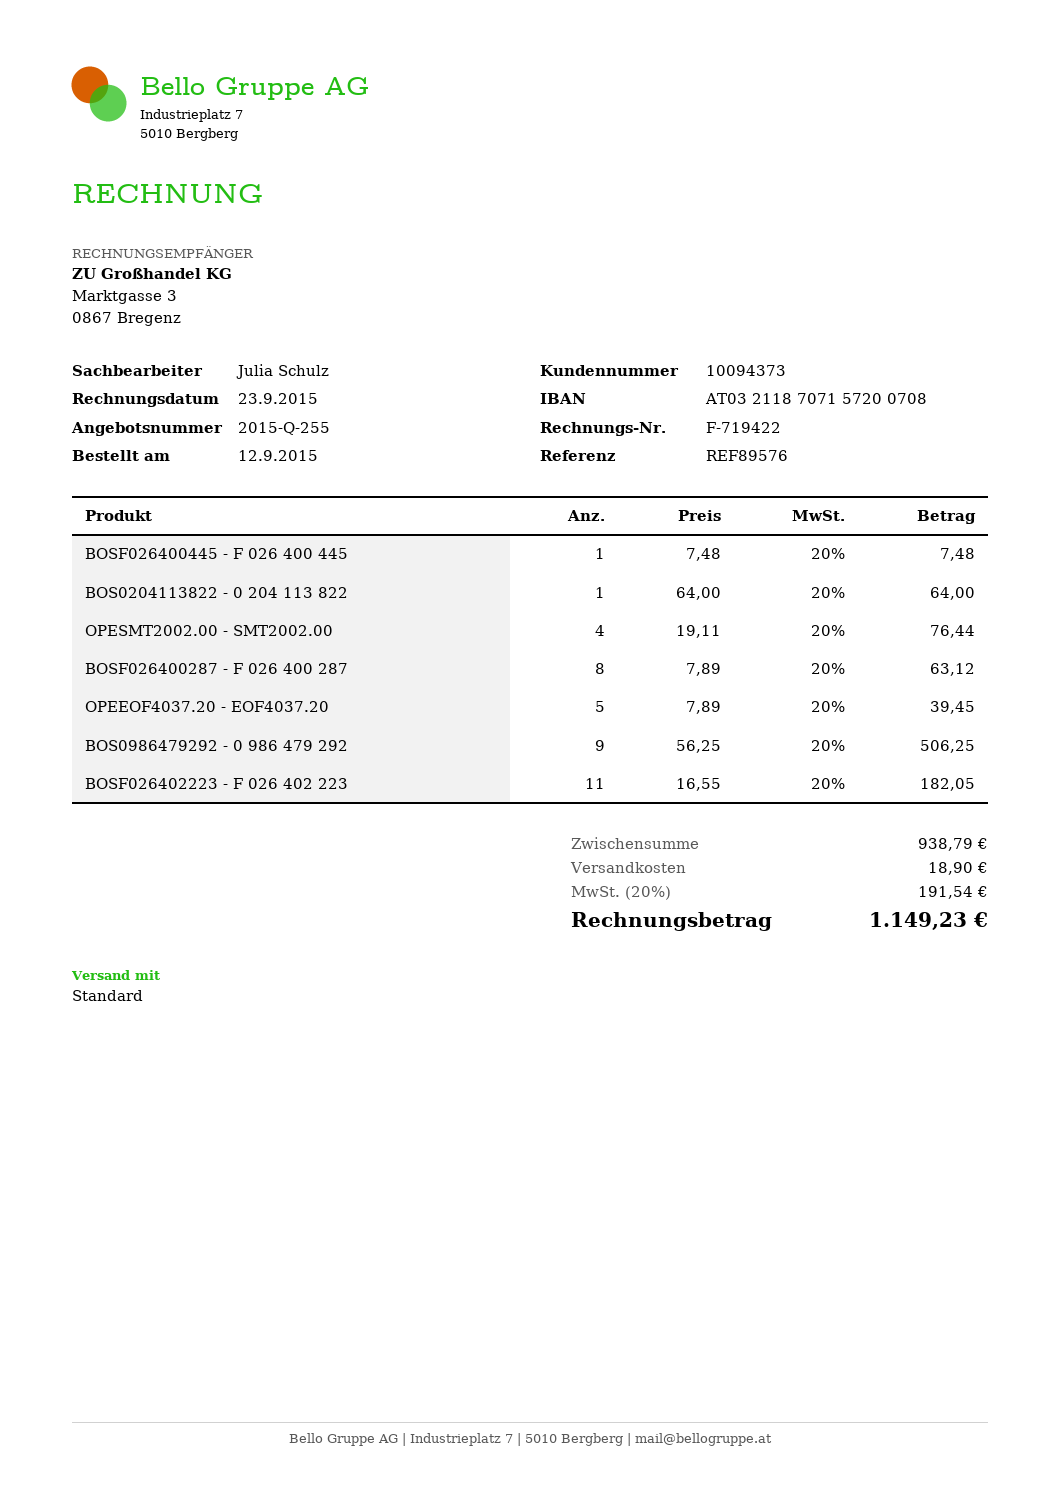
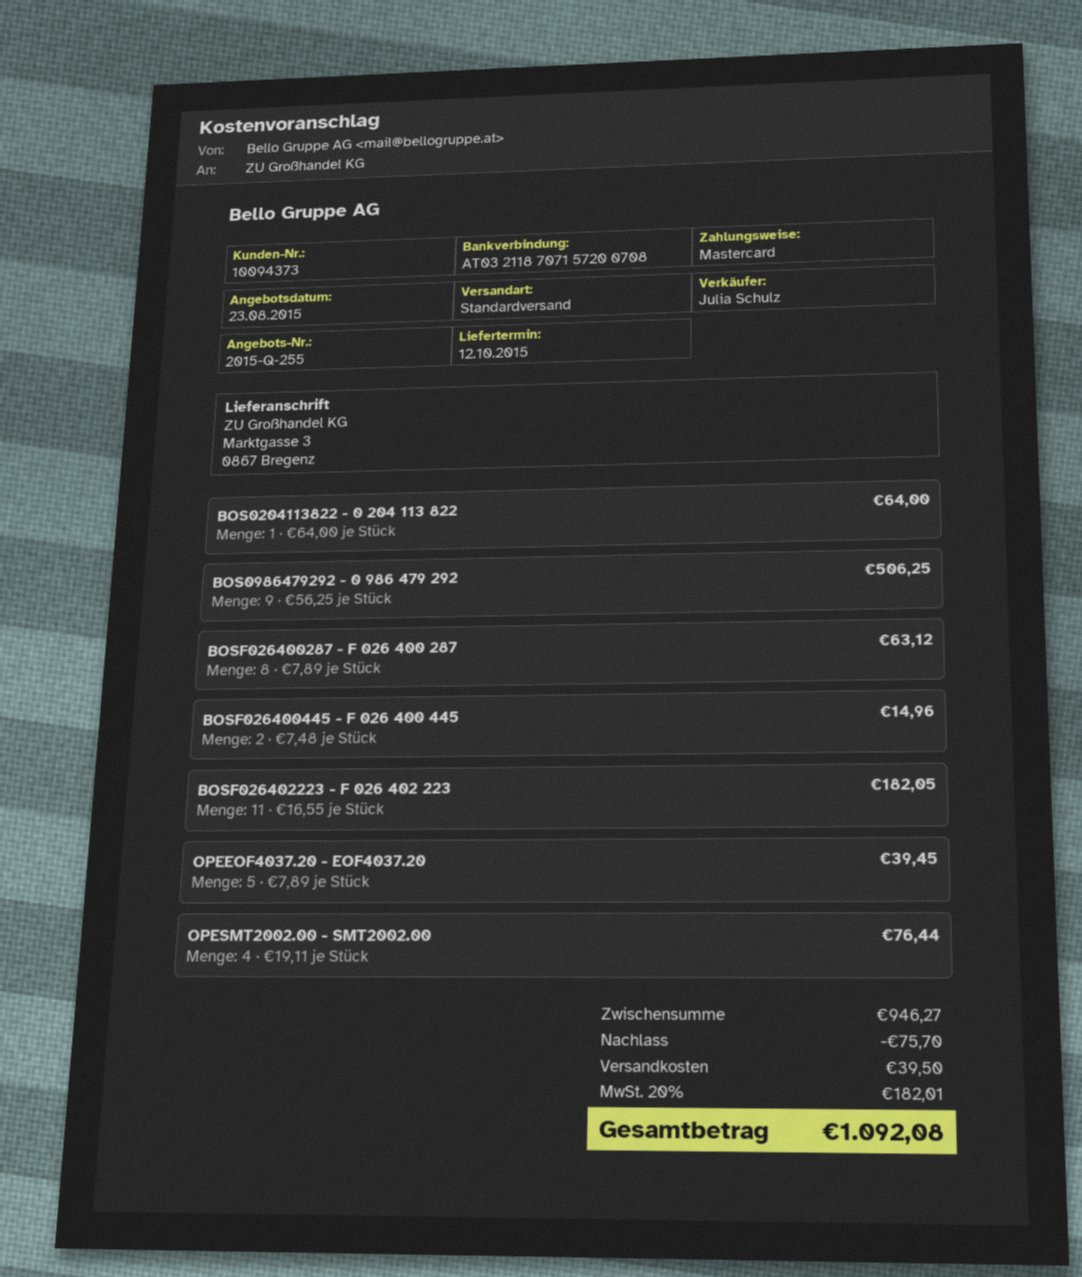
BOSF026400445 - F 026 400 445: 1 x 7.48 = 7.48 -> 2 x 7.48 = 14.96
subtotal: 938.79 -> 946.27
discount: none -> 75.70
shipping: 18.90 -> 39.50
tax: 20% = 191.54 -> 20% = 182.01
total: 1149.23 -> 1092.08

